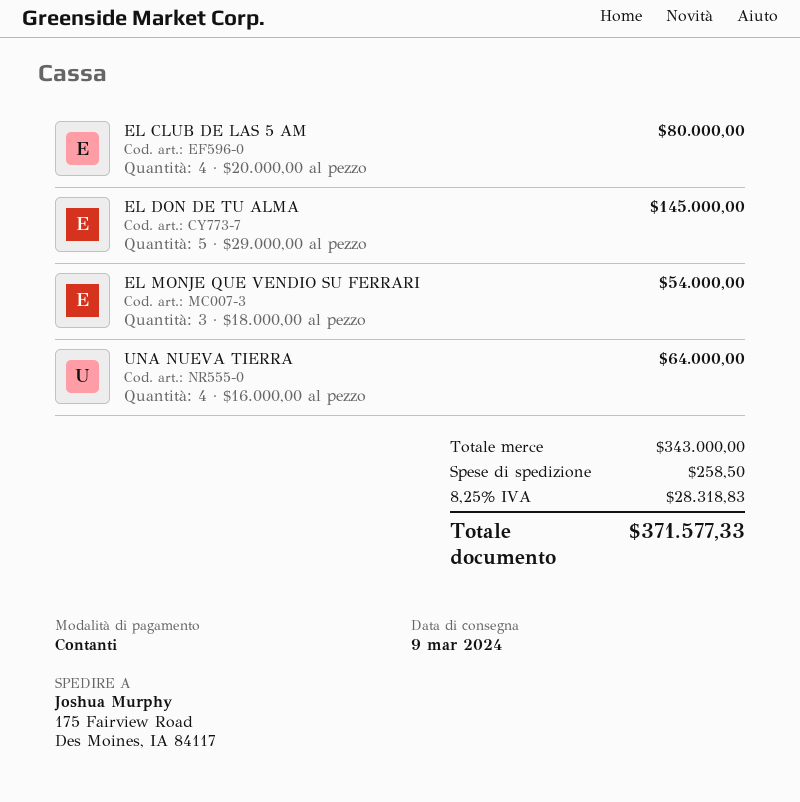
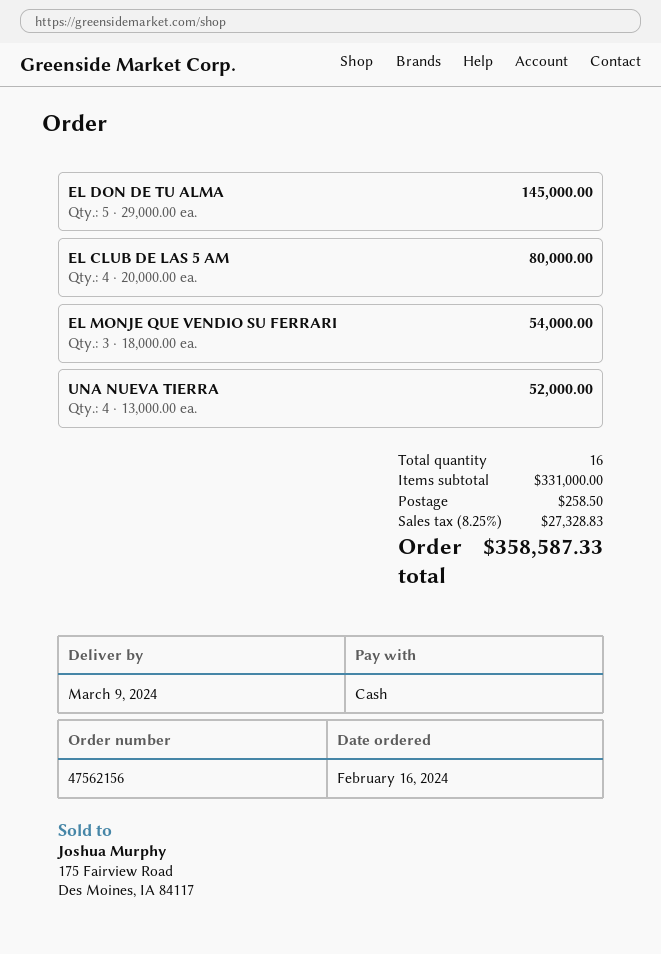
UNA NUEVA TIERRA: 4 x 16000.00 = 64000.00 -> 4 x 13000.00 = 52000.00
subtotal: 343000.00 -> 331000.00
tax: 8.25% = 28318.83 -> 8.25% = 27328.83
total: 371577.33 -> 358587.33

